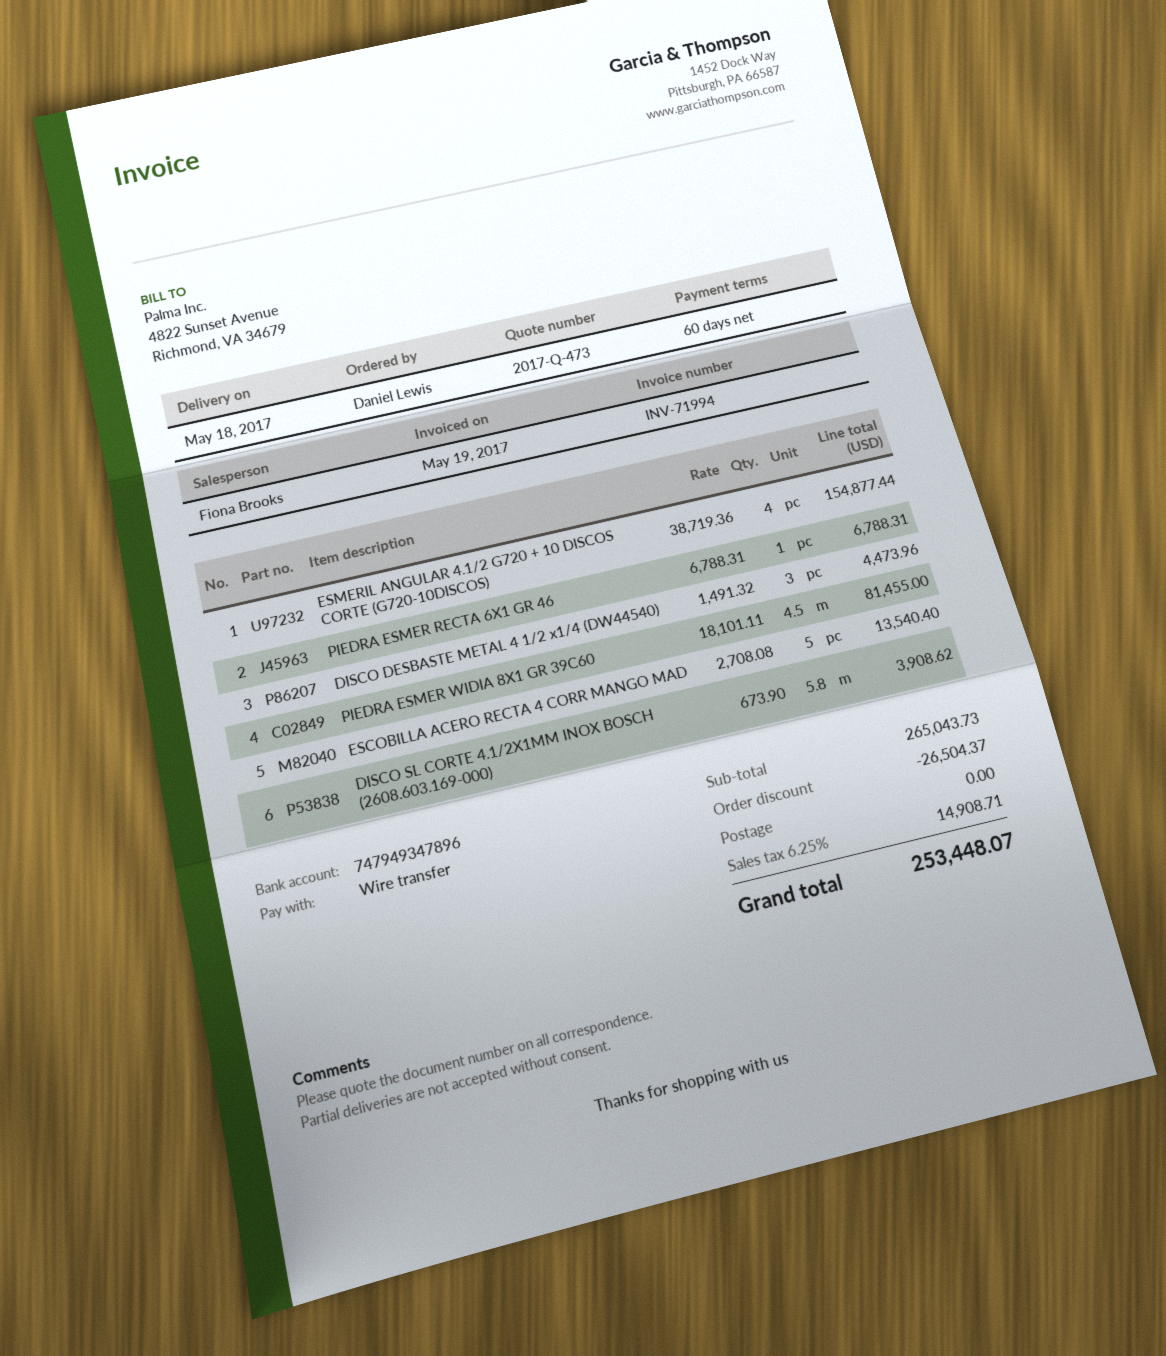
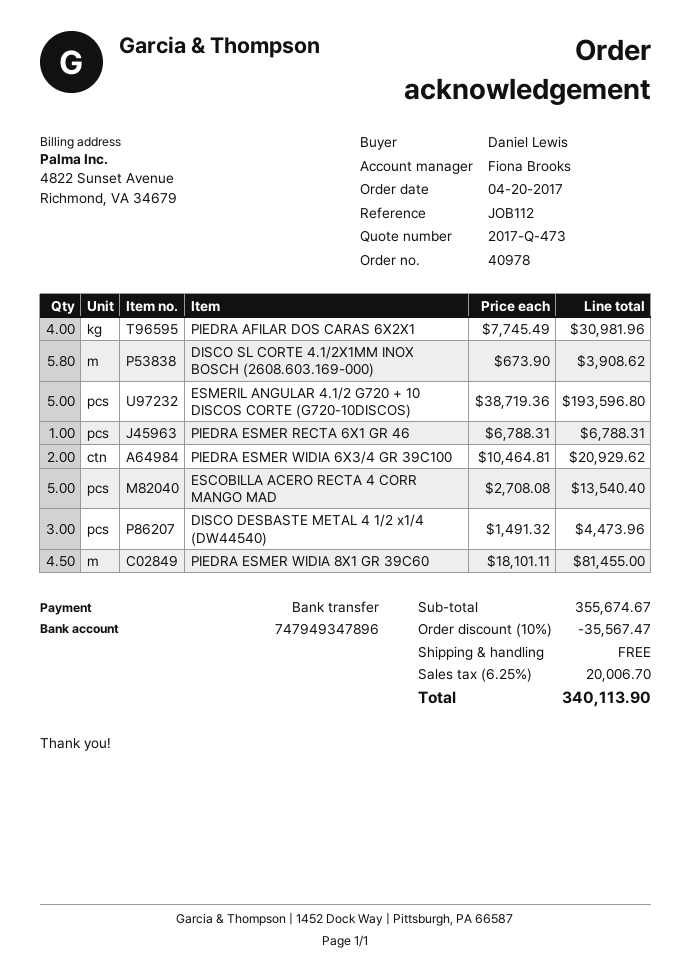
ESMERIL ANGULAR 4.1/2 G720 + 10 DISCOS CORTE (G720-10DISCOS): 4 x 38719.36 = 154877.44 -> 5 x 38719.36 = 193596.80
PIEDRA AFILAR DOS CARAS 6X2X1: none -> 4 x 7745.49 = 30981.96
PIEDRA ESMER WIDIA 6X3/4 GR 39C100: none -> 2 x 10464.81 = 20929.62
subtotal: 265043.73 -> 355674.67
discount: 26504.37 -> 35567.47
tax: 6.25% = 14908.71 -> 6.25% = 20006.70
total: 253448.07 -> 340113.90

